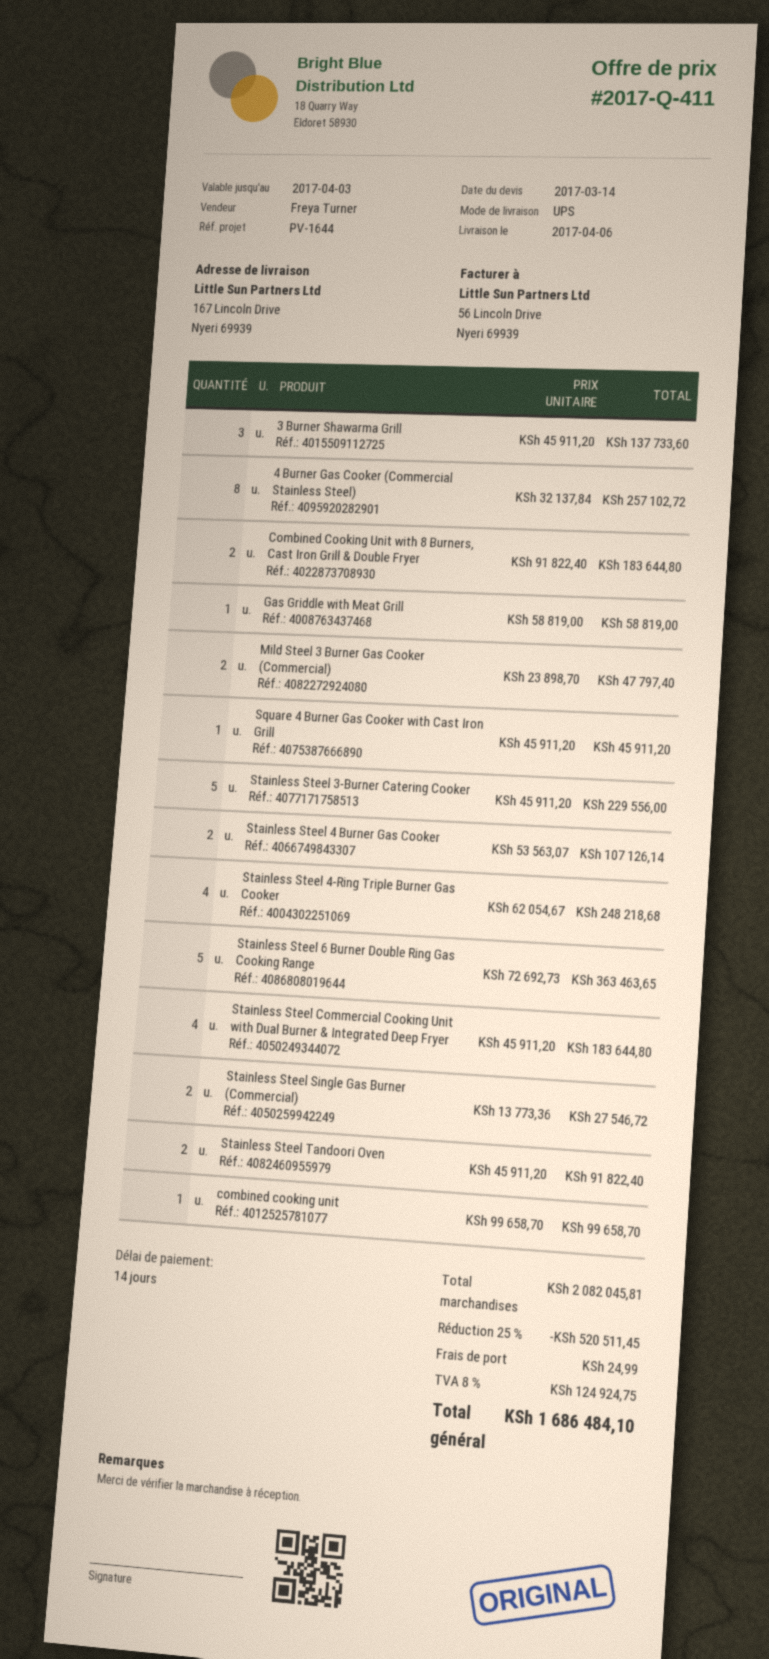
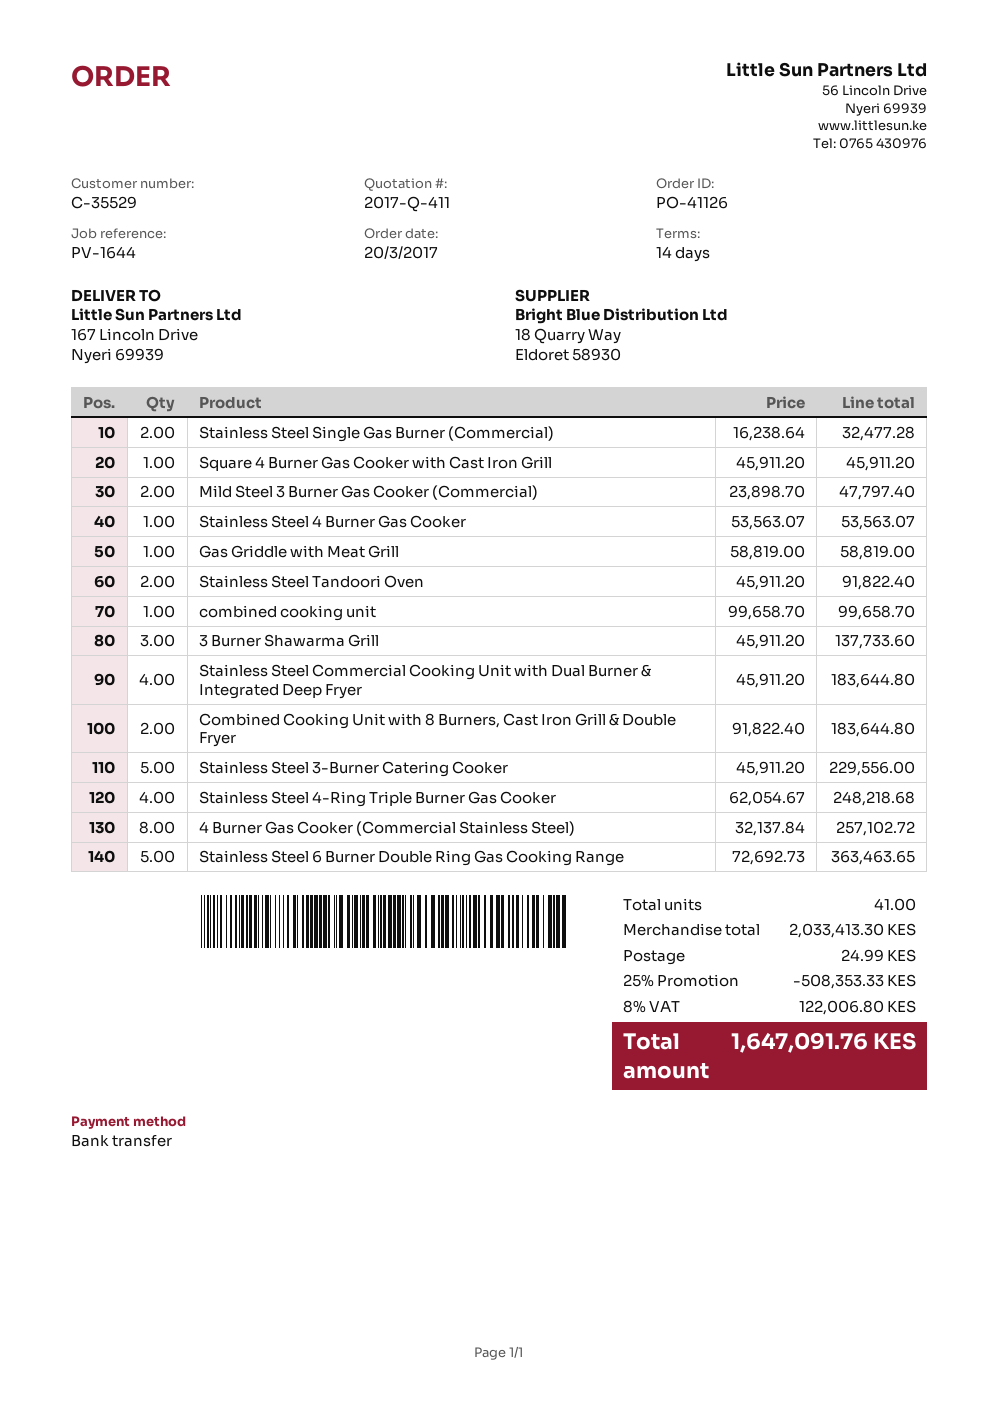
Stainless Steel 4 Burner Gas Cooker: 2 x 53563.07 = 107126.14 -> 1 x 53563.07 = 53563.07
Stainless Steel Single Gas Burner (Commercial): 2 x 13773.36 = 27546.72 -> 2 x 16238.64 = 32477.28
subtotal: 2082045.81 -> 2033413.30
discount: 25% = 520511.45 -> 25% = 508353.33
tax: 8% = 124924.75 -> 8% = 122006.80
total: 1686484.10 -> 1647091.76

